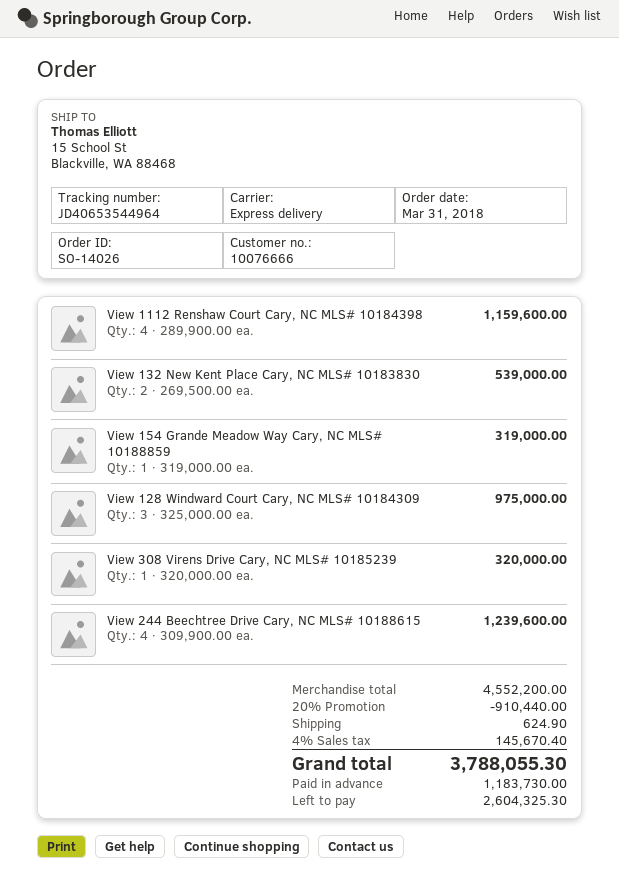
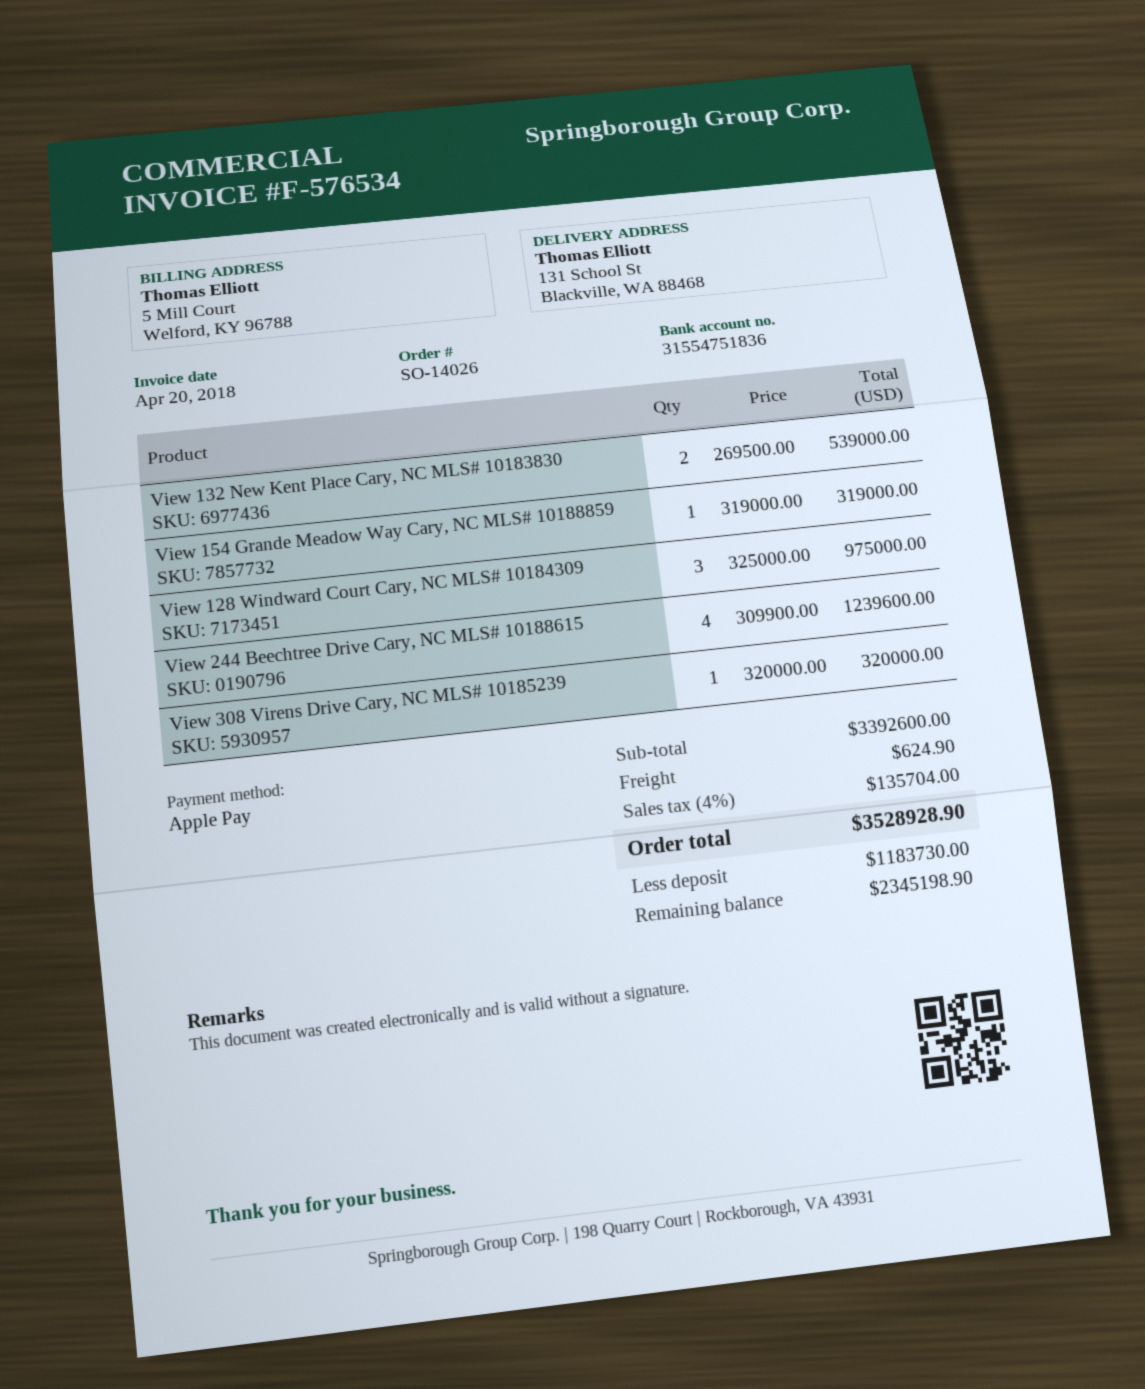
ship to: 15 School St, Blackville, WA 88468 -> 131 School St, Blackville, WA 88468
View 1112 Renshaw Court Cary, NC MLS# 10184398: 4 x 289900.00 = 1159600.00 -> none
subtotal: 4552200.00 -> 3392600.00
discount: 20% = 910440.00 -> none
tax: 4% = 145670.40 -> 4% = 135704.00
total: 3788055.30 -> 3528928.90
balance: 2604325.30 -> 2345198.90

